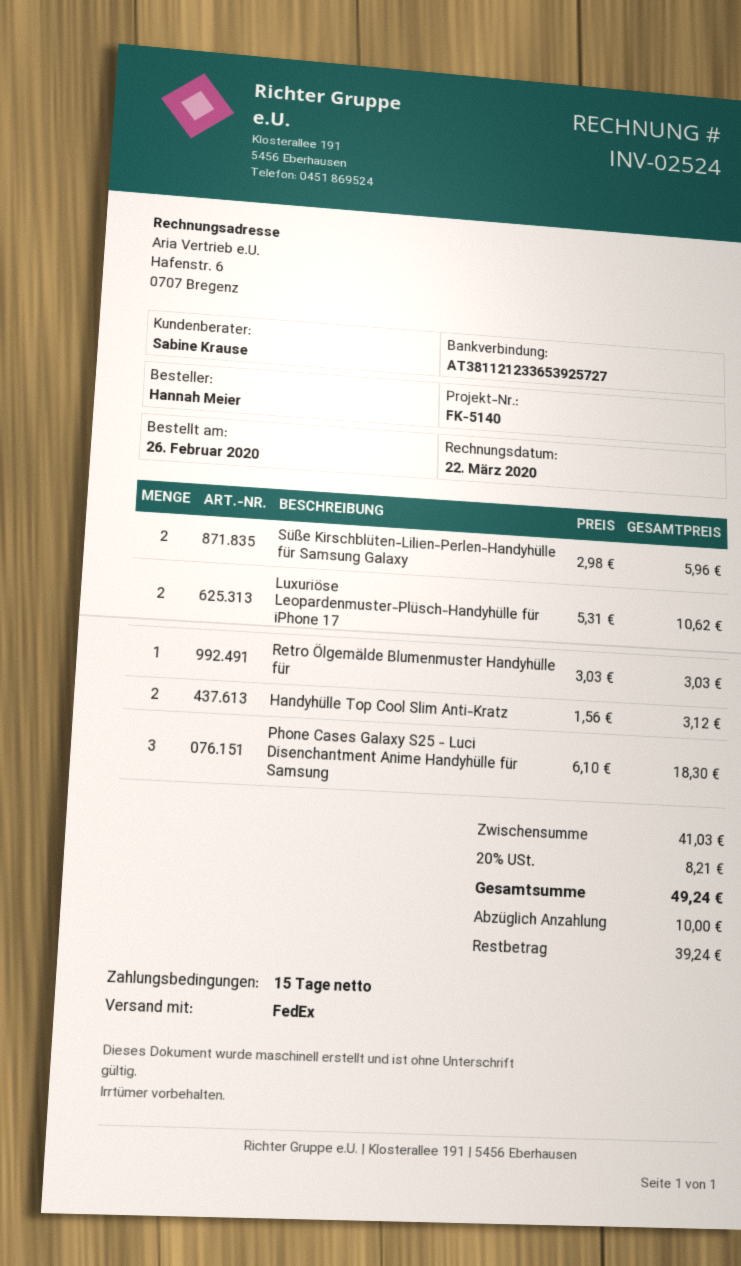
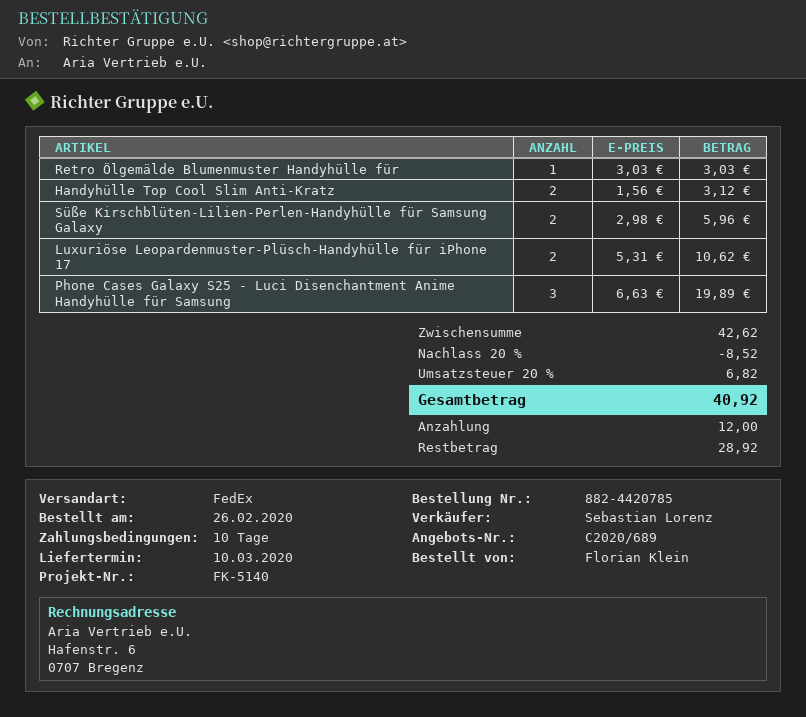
payment terms: 15 days -> 10 days
ordered by: Hannah Meier -> Florian Klein
sales rep: Sabine Krause -> Sebastian Lorenz
Phone Cases Galaxy S25 - Luci Disenchantment Anime Handyhülle für Samsung: 3 x 6.10 = 18.30 -> 3 x 6.63 = 19.89
subtotal: 41.03 -> 42.62
discount: none -> 20% = 8.52
tax: 20% = 8.21 -> 20% = 6.82
total: 49.24 -> 40.92
deposit: 10.00 -> 12.00
balance: 39.24 -> 28.92

